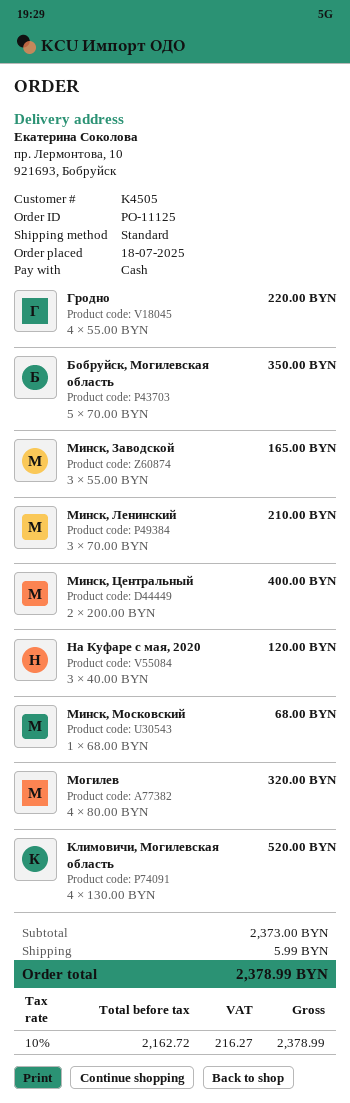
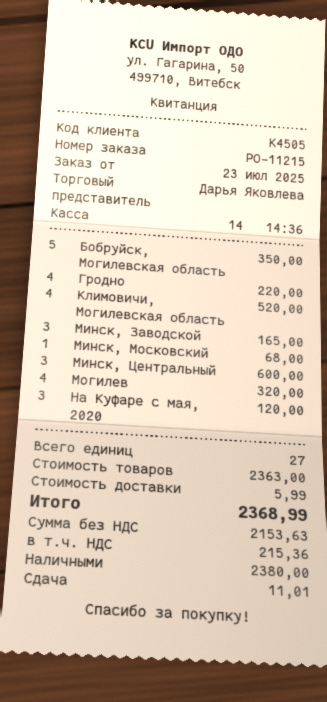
order number: PO-11125 -> PO-11215
order date: 2025-07-18 -> 2025-07-23
Минск, Ленинский: 3 for 210.00 -> none
Минск, Центральный: 2 for 400.00 -> 3 for 600.00
subtotal: 2373.00 -> 2363.00
net: 2162.72 -> 2153.63
tax: 216.27 -> 215.36
total: 2378.99 -> 2368.99

